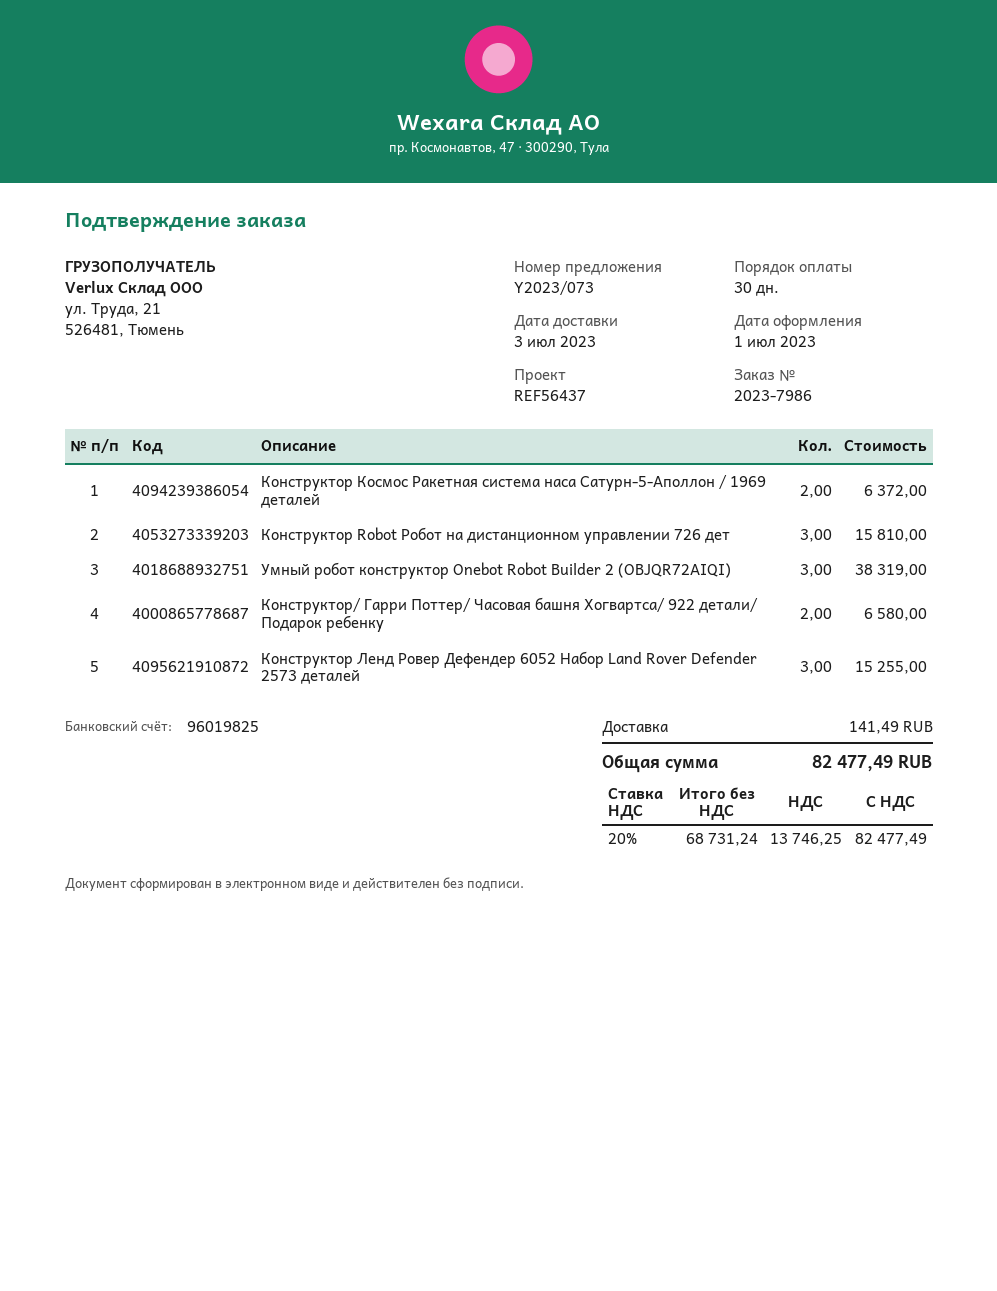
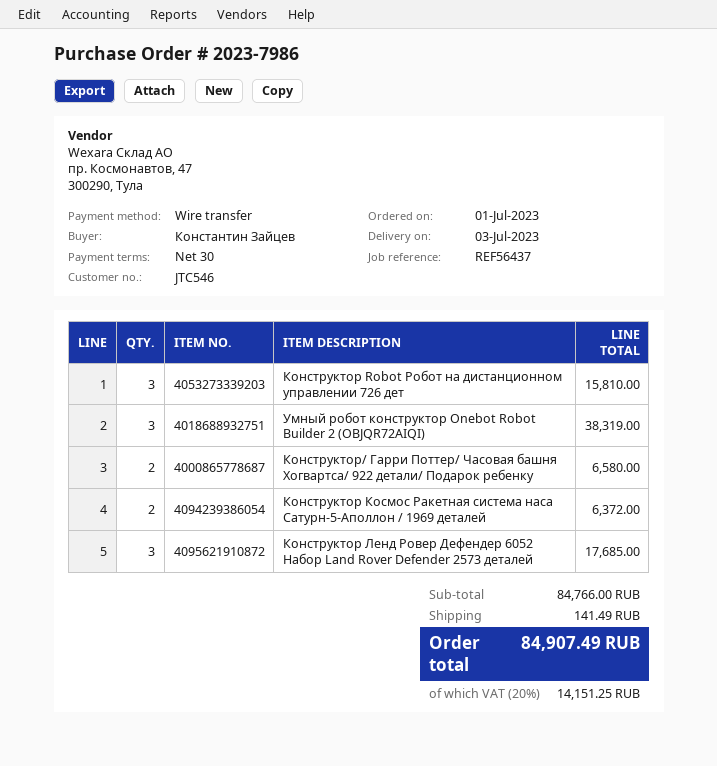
Конструктор Ленд Ровер Дефендер 6052 Набор Land Rover Defender 2573 деталей: 3 for 15255.00 -> 3 for 17685.00
tax: 20% = 13746.25 -> 20% = 14151.25
total: 82477.49 -> 84907.49

